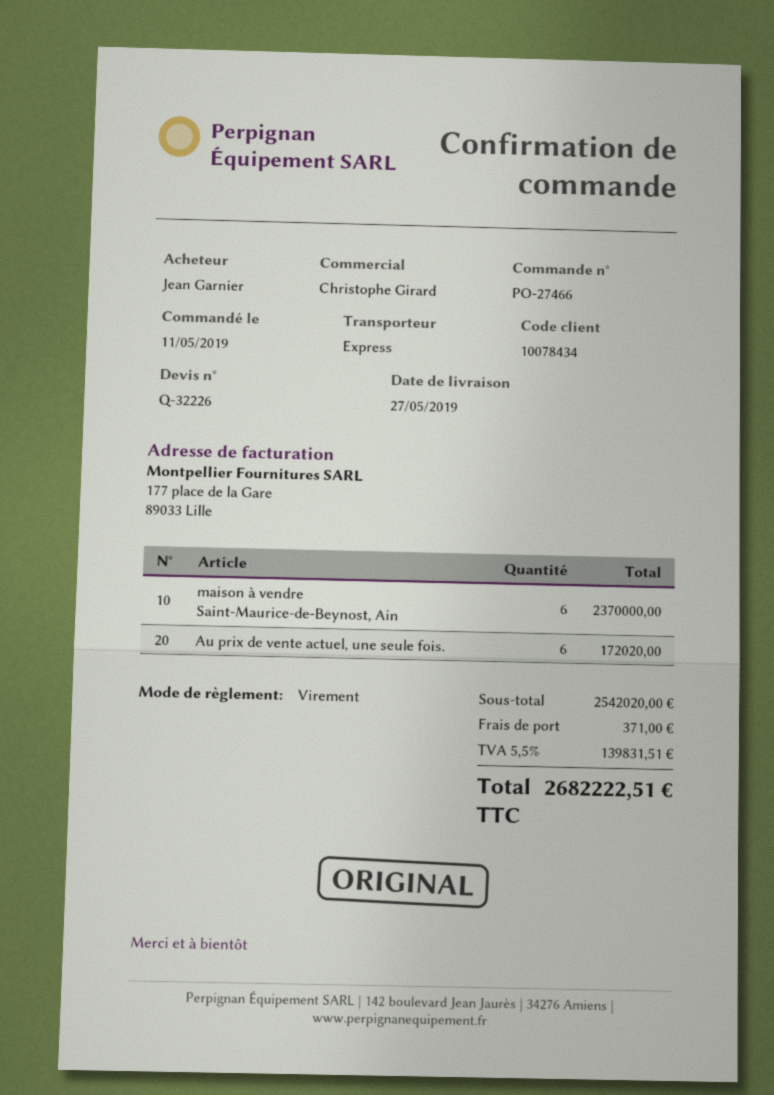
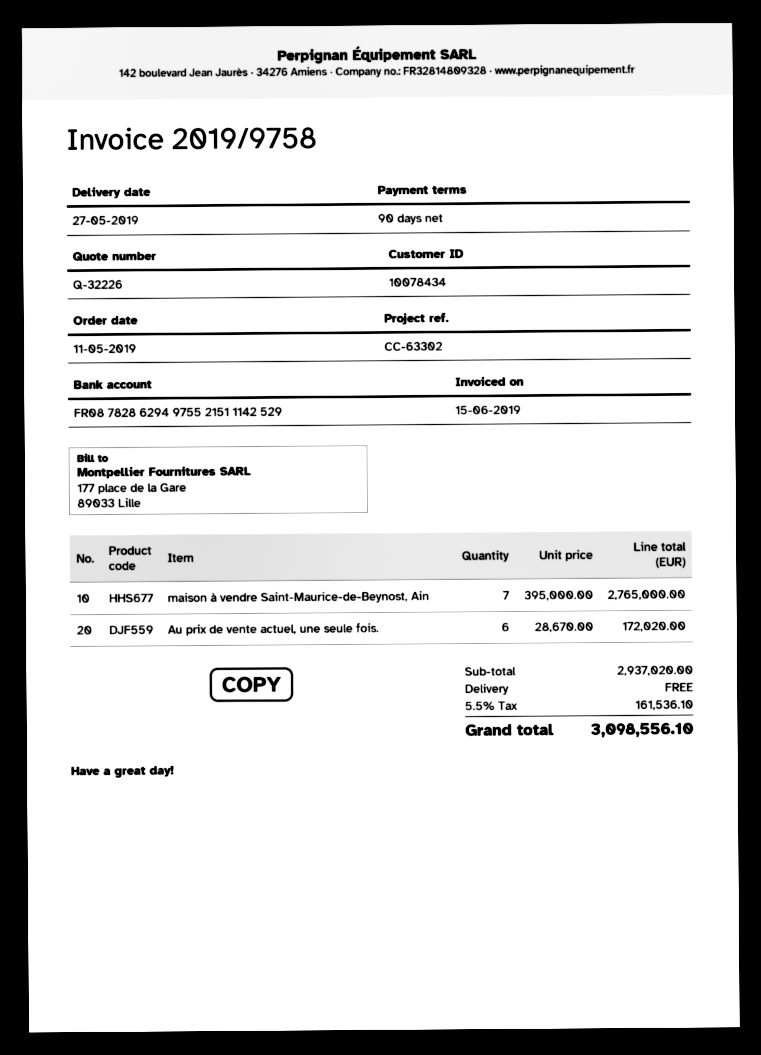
maison à vendre Saint-Maurice-de-Beynost, Ain: 6 for 2370000.00 -> 7 for 2765000.00
subtotal: 2542020.00 -> 2937020.00
shipping: 371.00 -> 0.00
tax: 5.5% = 139831.51 -> 5.5% = 161536.10
total: 2682222.51 -> 3098556.10

